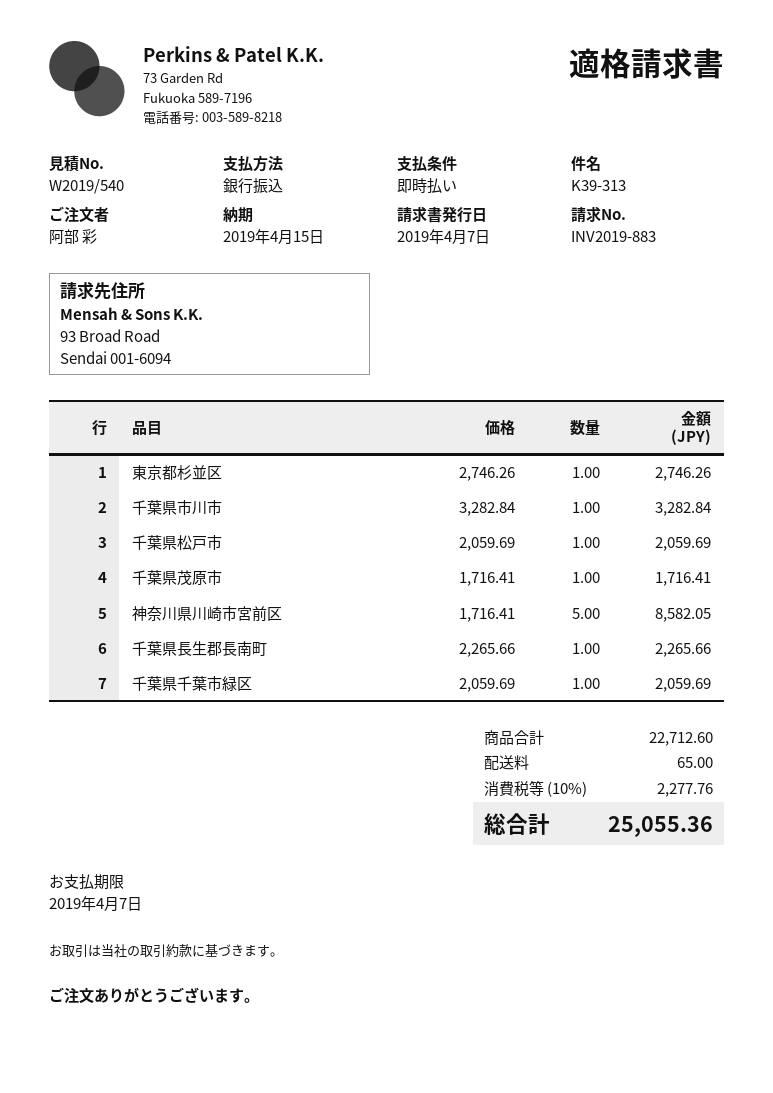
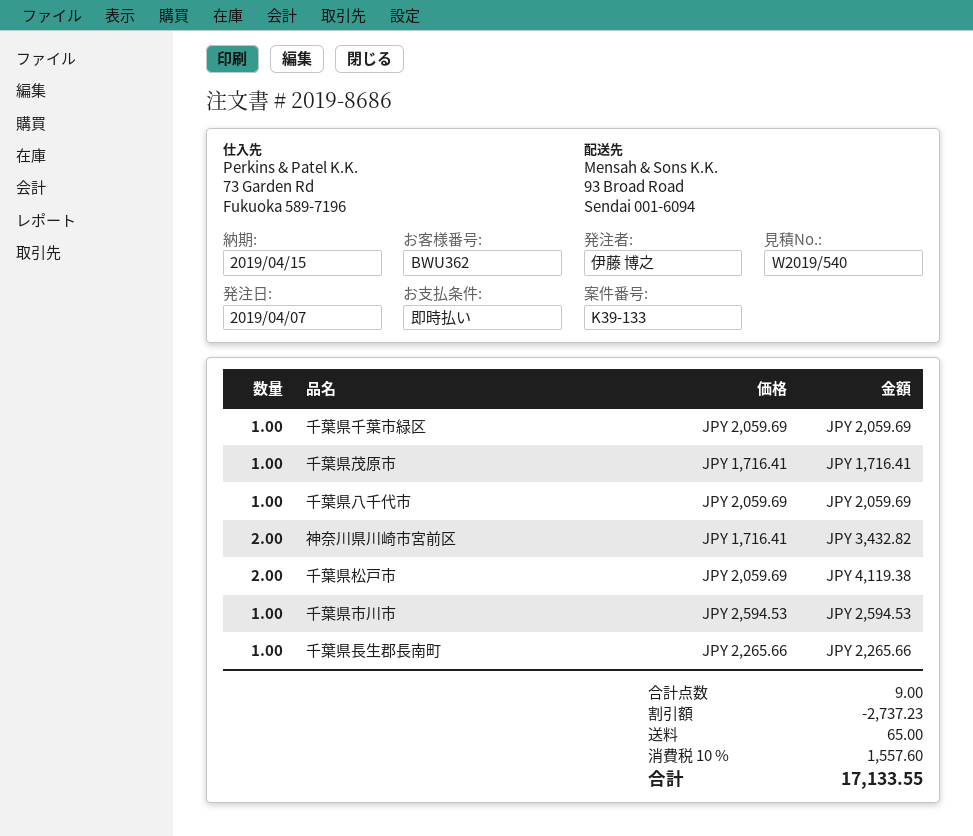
reference: K39-313 -> K39-133
ordered by: 阿部 彩 -> 伊藤 博之
東京都杉並区: 1 x 2746.26 = 2746.26 -> none
千葉県市川市: 1 x 3282.84 = 3282.84 -> 1 x 2594.53 = 2594.53
千葉県松戸市: 1 x 2059.69 = 2059.69 -> 2 x 2059.69 = 4119.38
神奈川県川崎市宮前区: 5 x 1716.41 = 8582.05 -> 2 x 1716.41 = 3432.82
千葉県八千代市: none -> 1 x 2059.69 = 2059.69
discount: none -> 2737.23
tax: 10% = 2277.76 -> 10% = 1557.60
total: 25055.36 -> 17133.55

